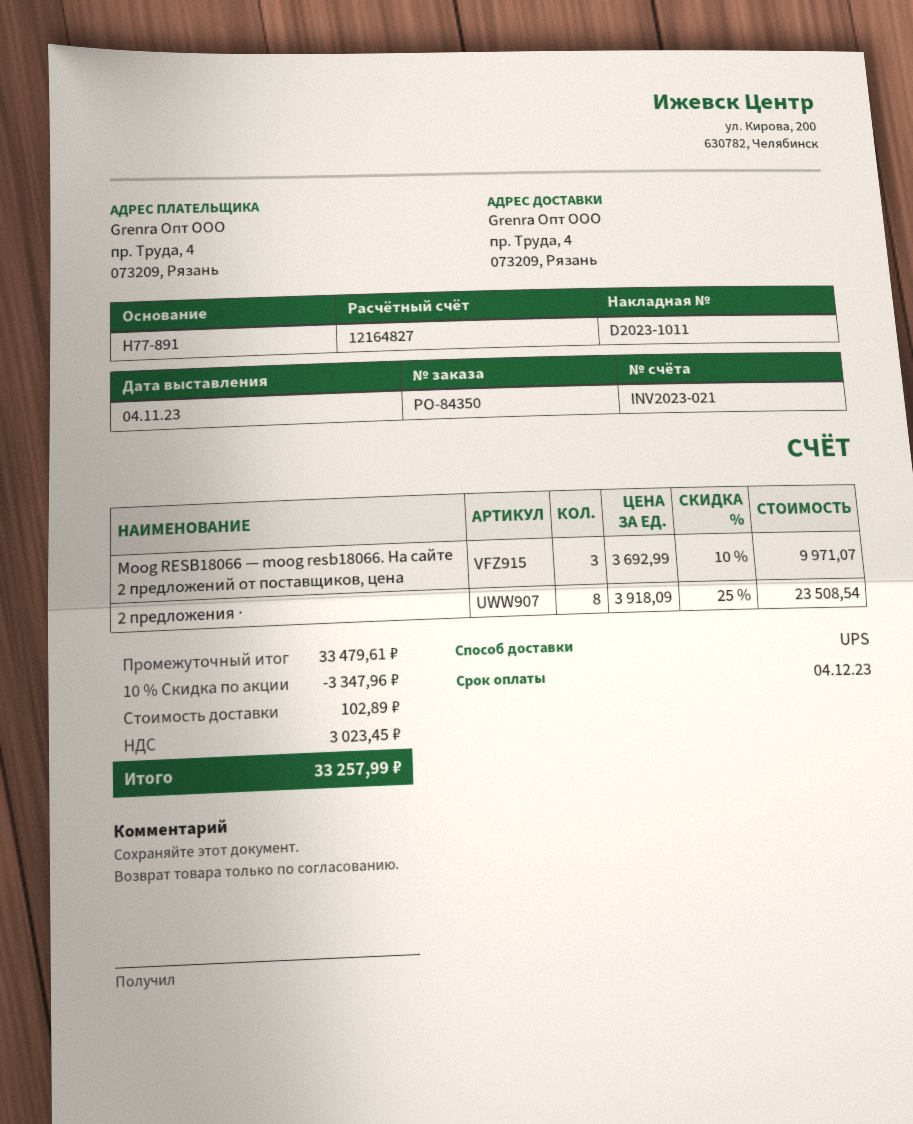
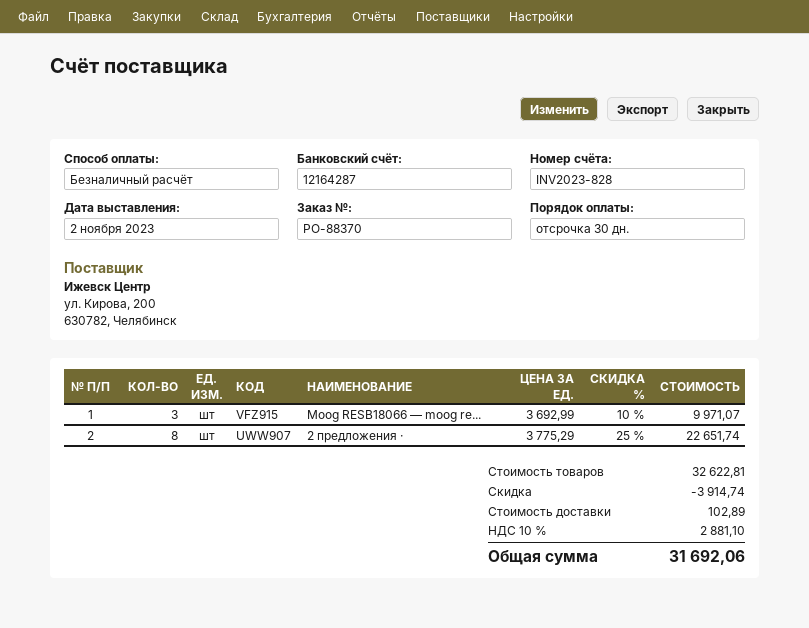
order number: PO-84350 -> PO-88370
invoice number: INV2023-021 -> INV2023-828
invoice date: 2023-11-04 -> 2023-11-02
bank account: 12164827 -> 12164287
2 предложения ·: 8 x 3918.09 - 25% = 23508.54 -> 8 x 3775.29 - 25% = 22651.74
subtotal: 33479.61 -> 32622.81
discount: 3347.96 -> 3914.74
tax: 3023.45 -> 2881.10
total: 33257.99 -> 31692.06

